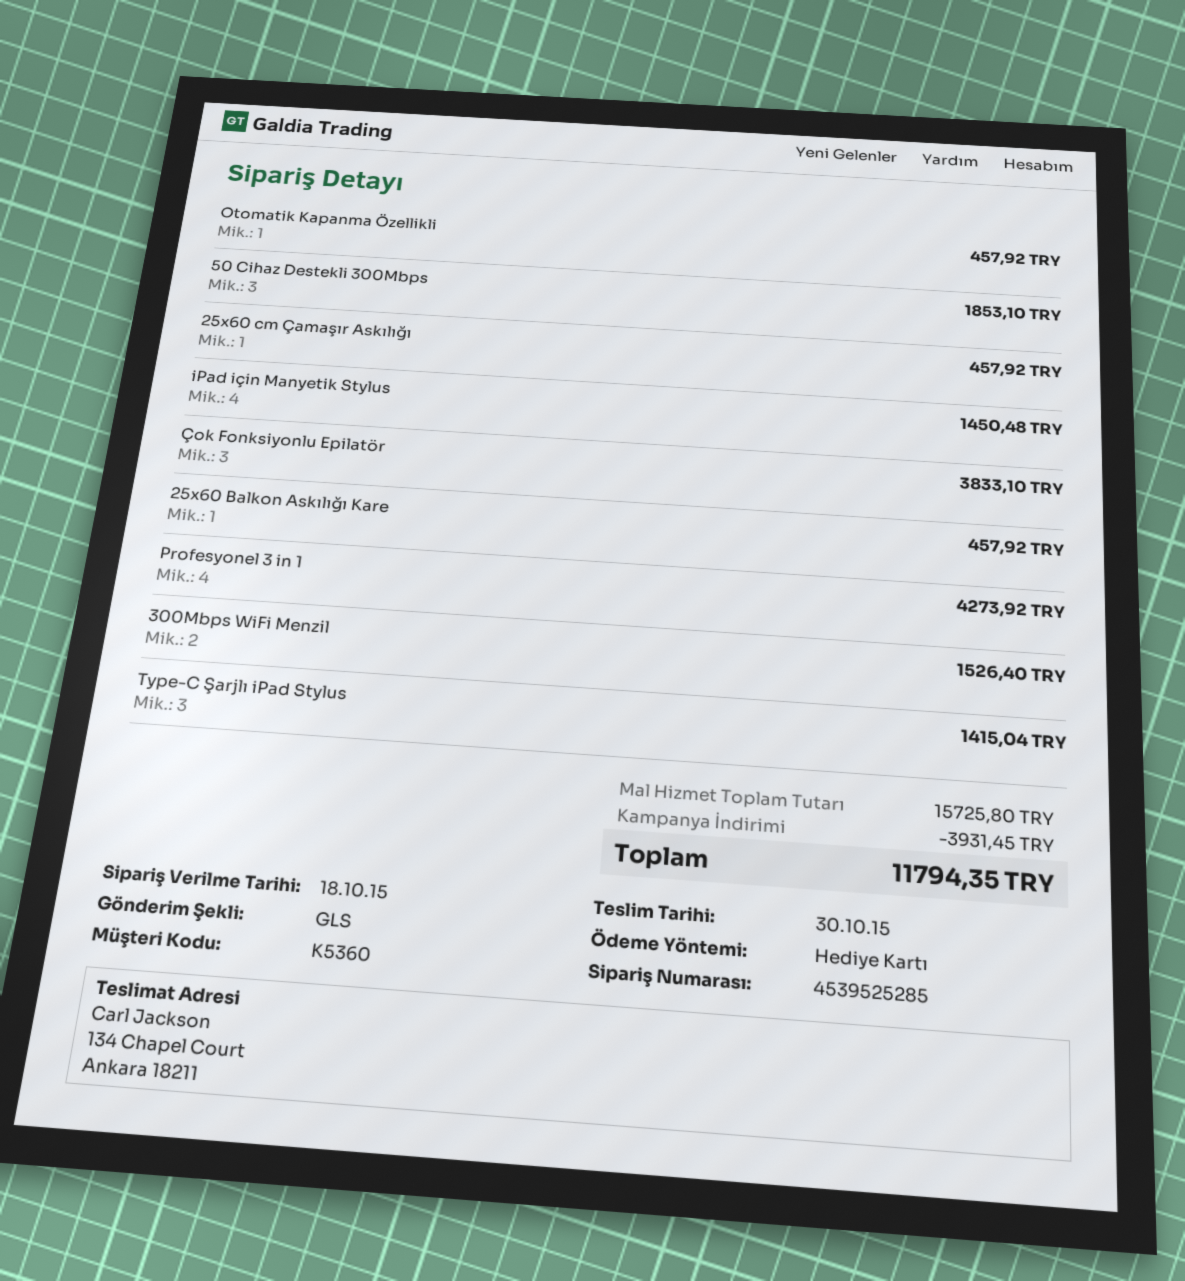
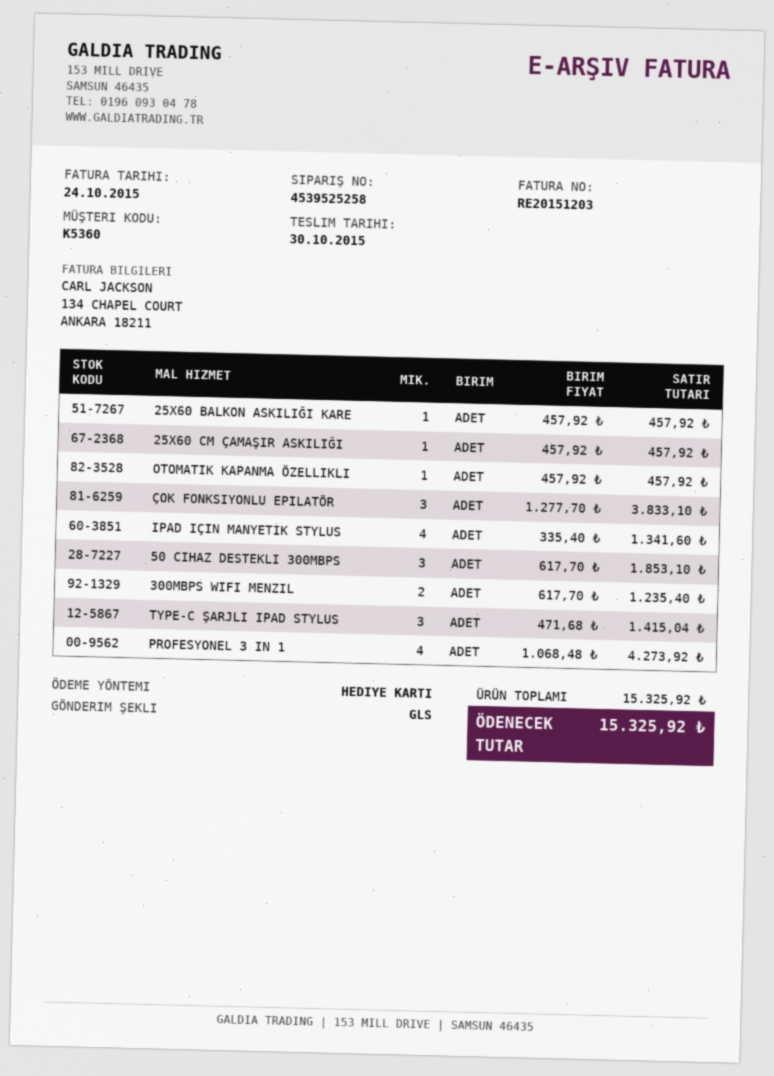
order number: 4539525285 -> 4539525258
iPad için Manyetik Stylus: 4 for 1450.48 -> 4 for 1341.60
300Mbps WiFi Menzil: 2 for 1526.40 -> 2 for 1235.40
subtotal: 15725.80 -> 15325.92
discount: 3931.45 -> none
total: 11794.35 -> 15325.92

